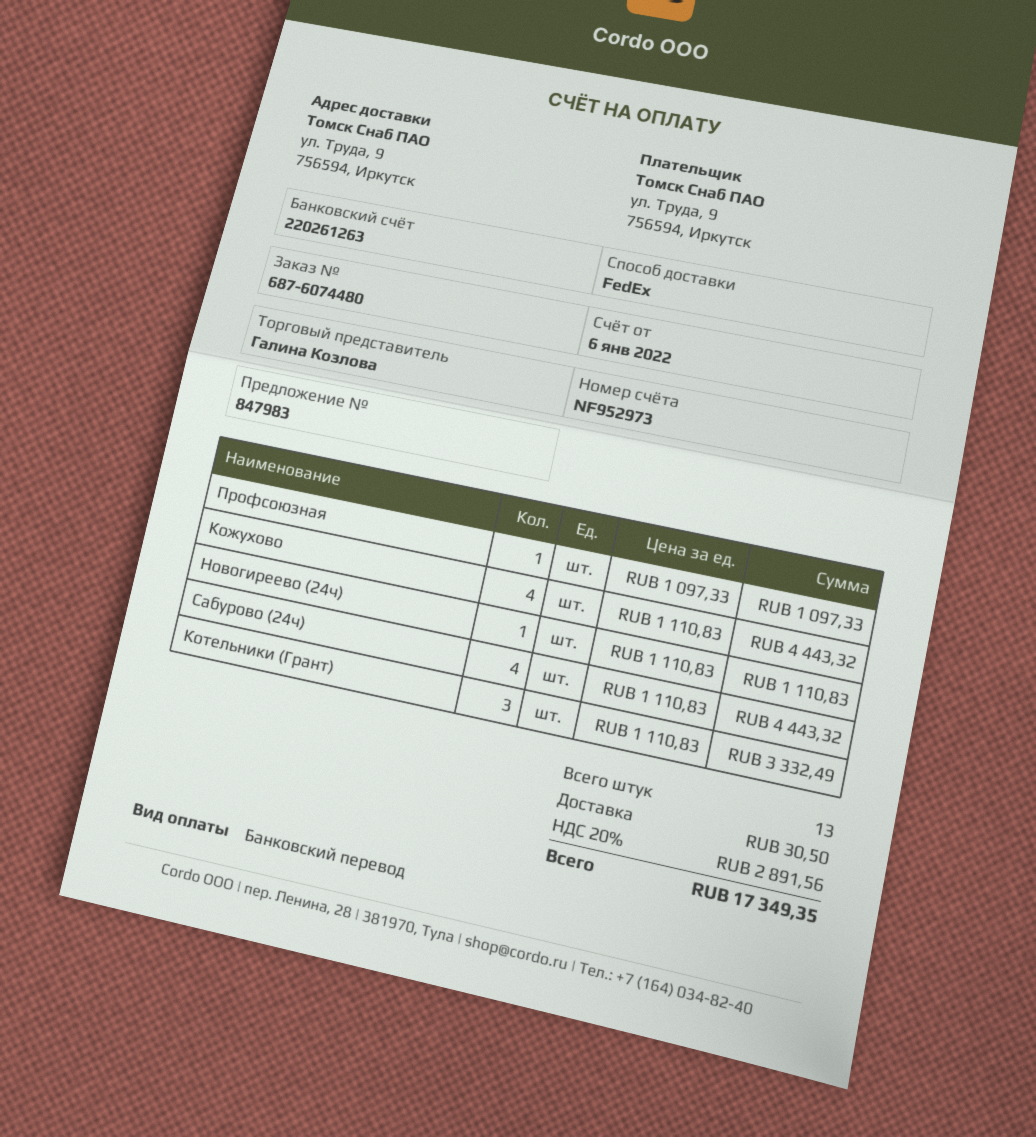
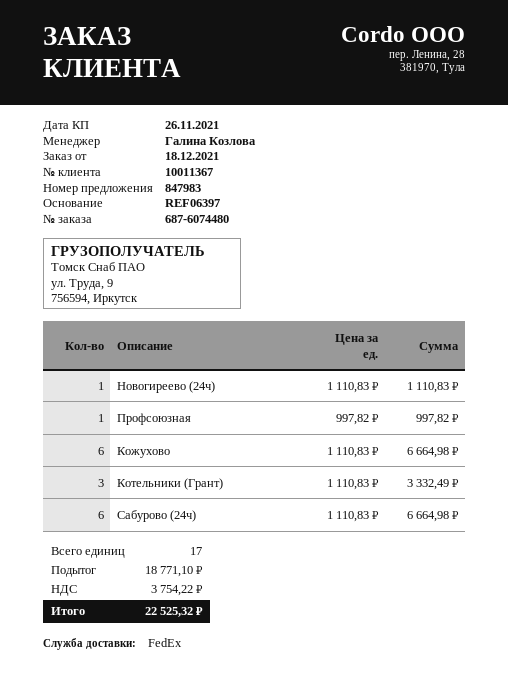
Профсоюзная: 1 x 1097.33 = 1097.33 -> 1 x 997.82 = 997.82
Кожухово: 4 x 1110.83 = 4443.32 -> 6 x 1110.83 = 6664.98
Сабурово (24ч): 4 x 1110.83 = 4443.32 -> 6 x 1110.83 = 6664.98
total quantity: 13 -> 17
shipping: 30.50 -> none
tax: 2891.56 -> 3754.22
total: 17349.35 -> 22525.32

